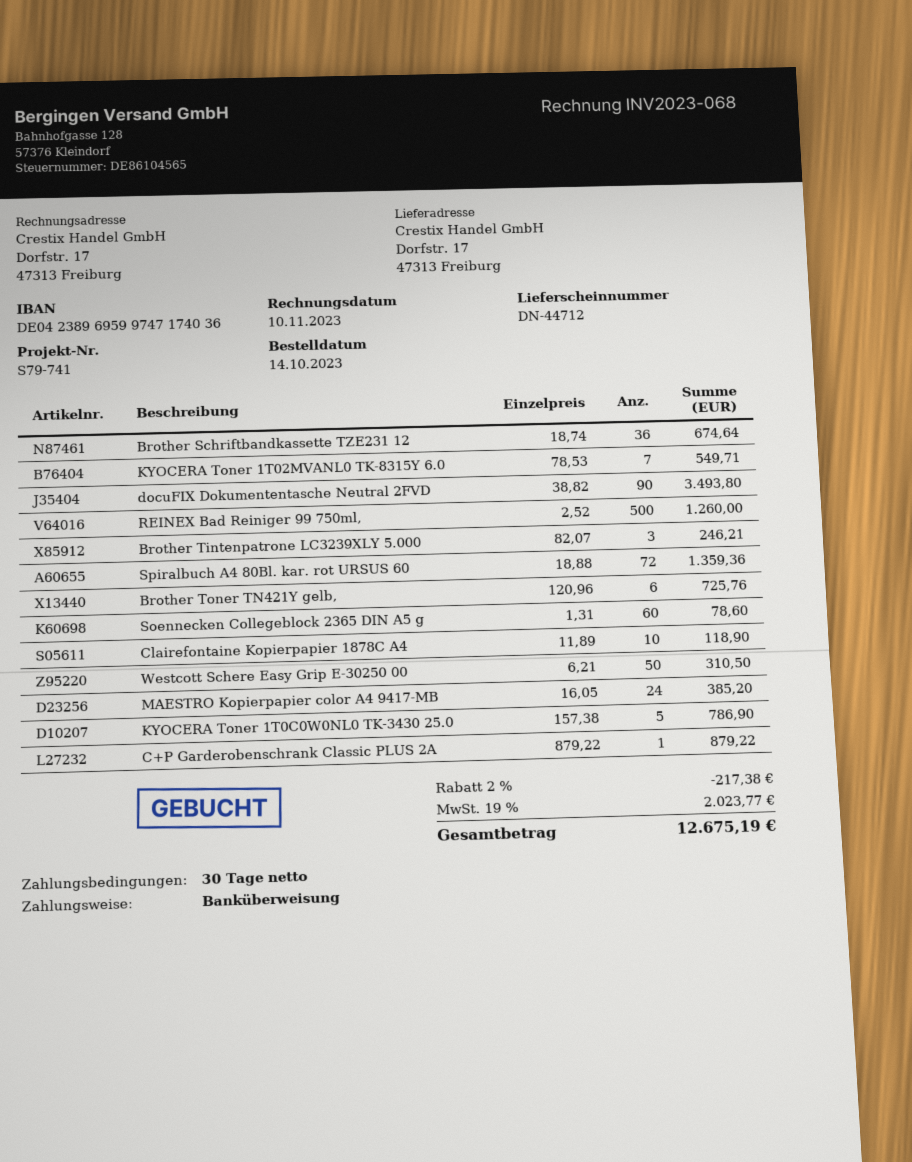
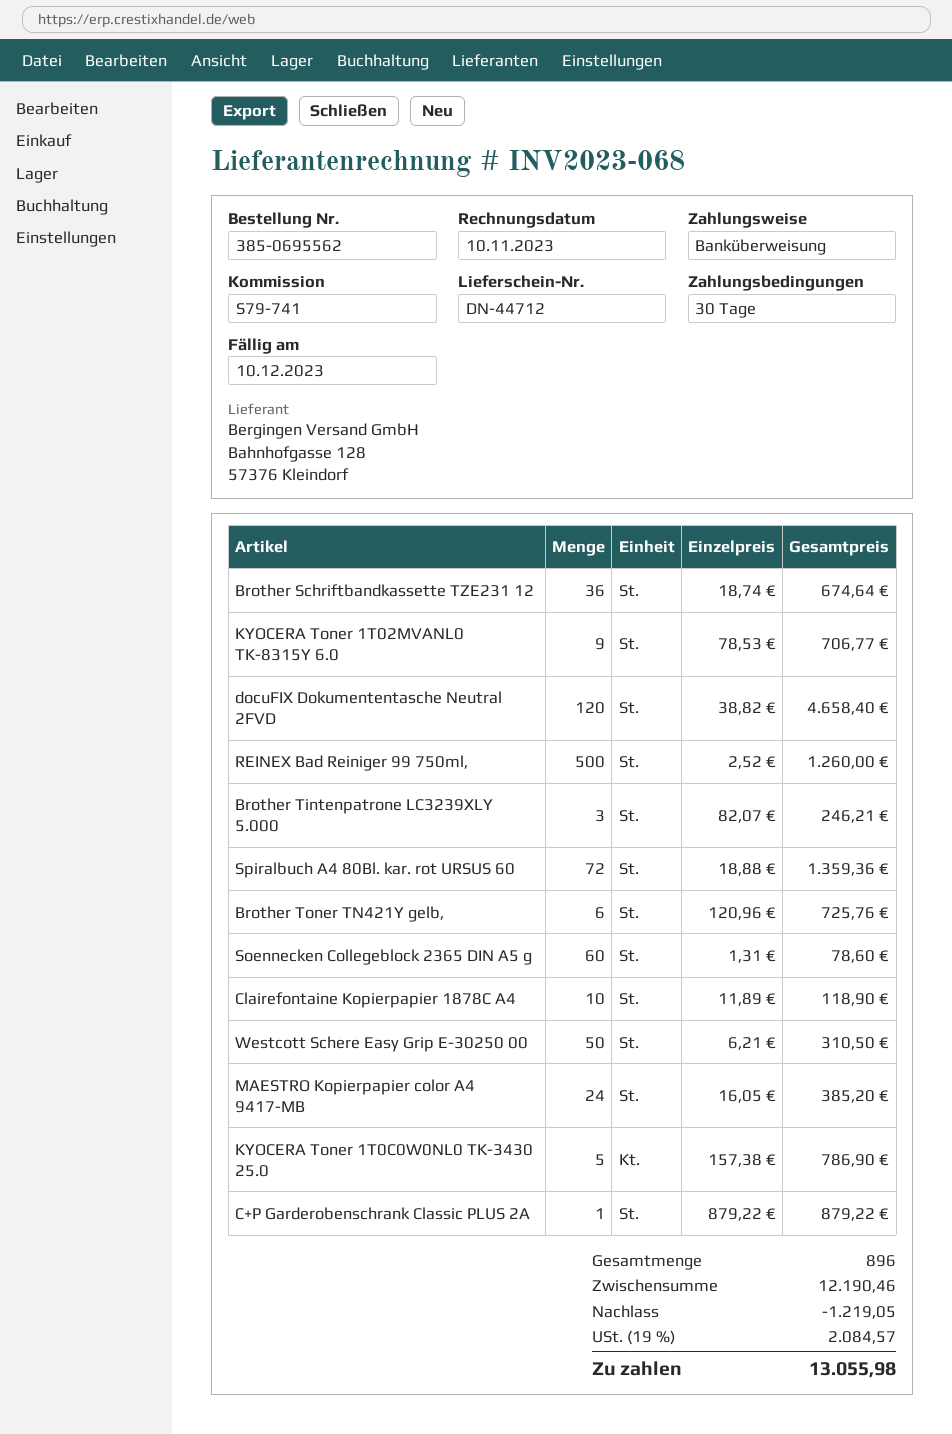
KYOCERA Toner 1T02MVANL0 TK-8315Y 6.0: 7 x 78.53 = 549.71 -> 9 x 78.53 = 706.77
docuFIX Dokumententasche Neutral 2FVD: 90 x 38.82 = 3493.80 -> 120 x 38.82 = 4658.40
discount: 217.38 -> 1219.05
tax: 19% = 2023.77 -> 19% = 2084.57
total: 12675.19 -> 13055.98

